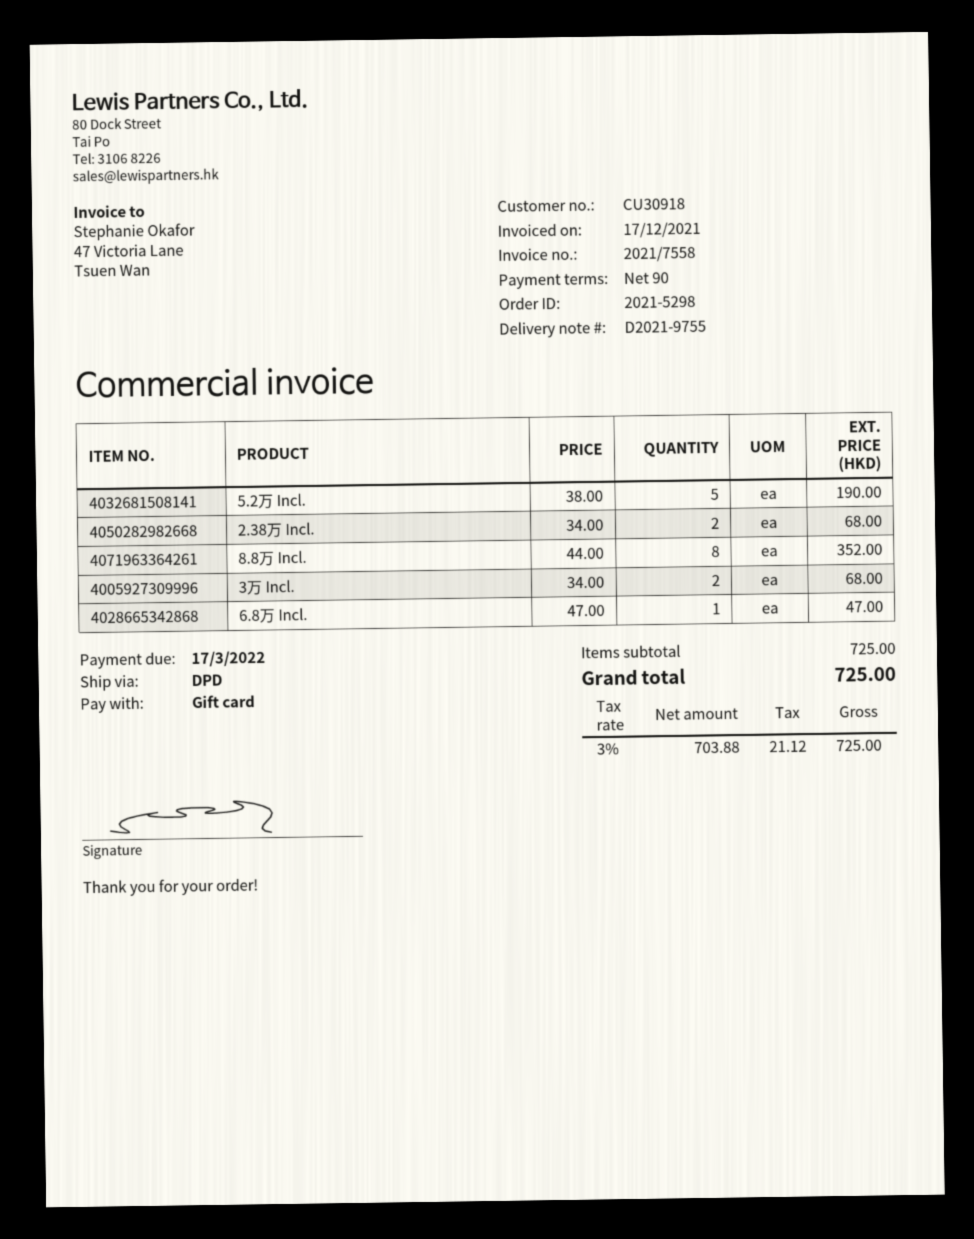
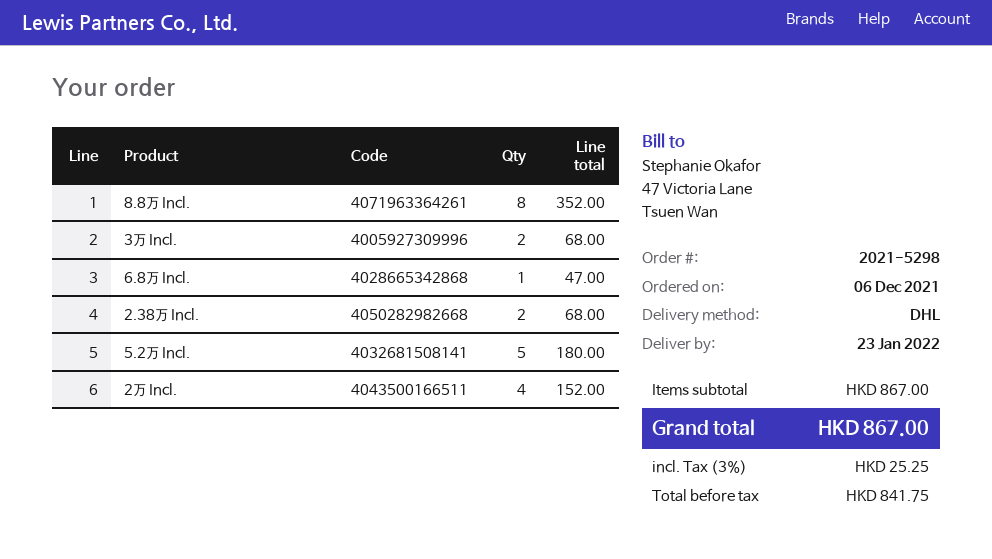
shipping method: DPD -> DHL
5.2万 Incl.: 5 for 190.00 -> 5 for 180.00
2万 Incl.: none -> 4 for 152.00
subtotal: 725.00 -> 867.00
net: 703.88 -> 841.75
tax: 3% = 21.12 -> 3% = 25.25
total: 725.00 -> 867.00

